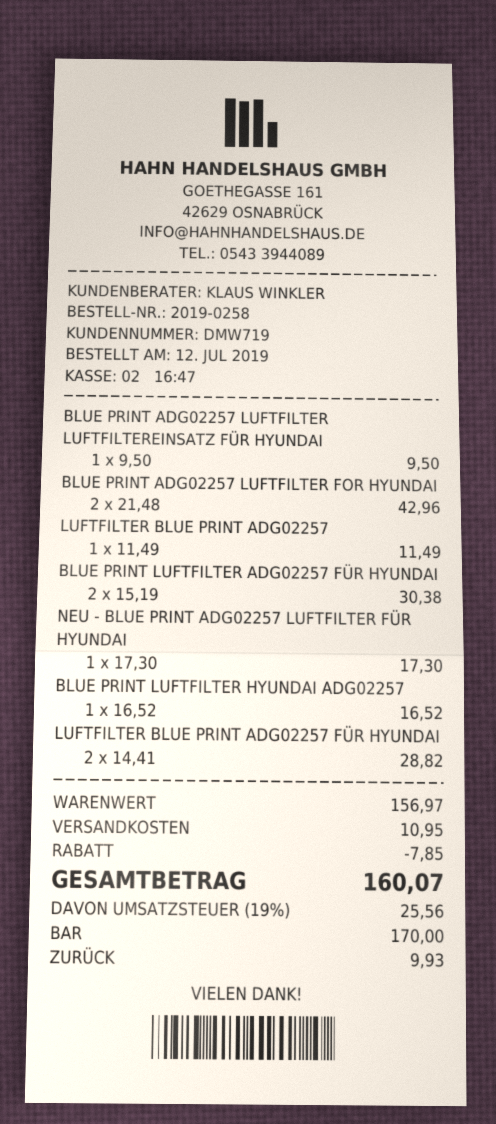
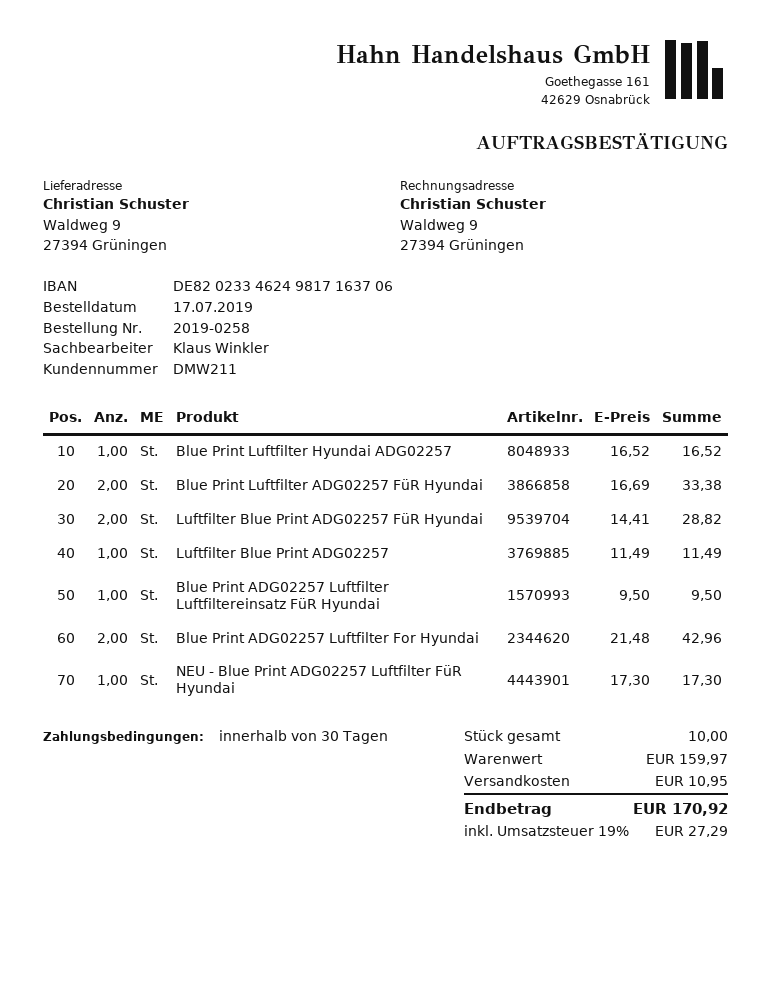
order date: 2019-07-12 -> 2019-07-17
customer number: DMW719 -> DMW211
BLUE PRINT LUFTFILTER ADG02257 FÜR HYUNDAI: 2 x 15.19 = 30.38 -> 2 x 16.69 = 33.38
subtotal: 156.97 -> 159.97
discount: 7.85 -> none
tax: 19% = 25.56 -> 19% = 27.29
total: 160.07 -> 170.92

